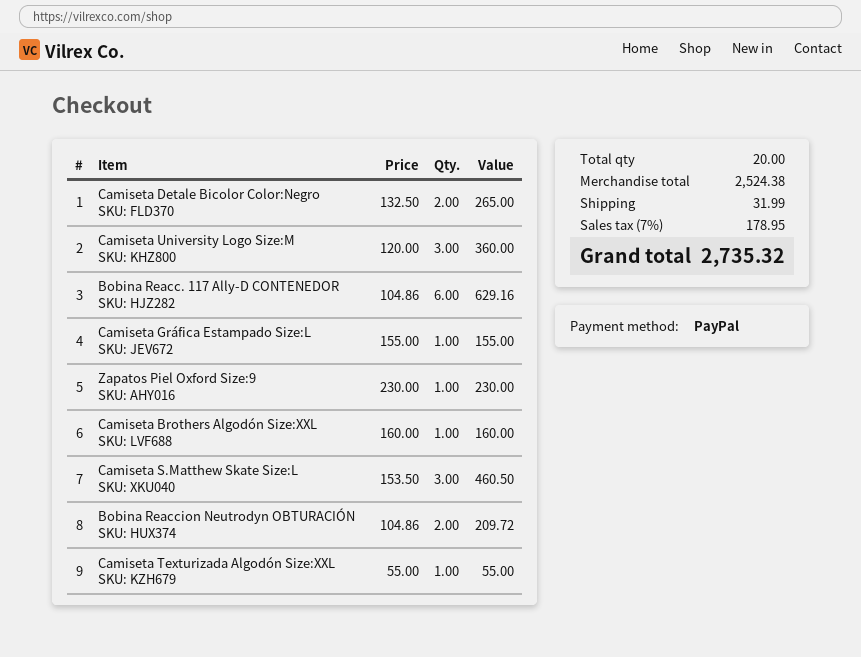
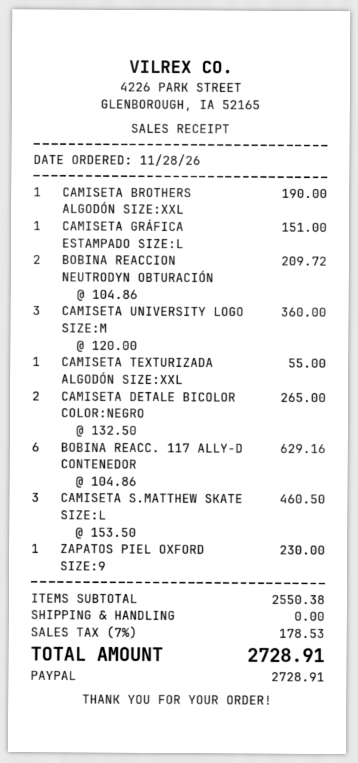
Camiseta Gráfica Estampado Size:L: 1 x 155.00 = 155.00 -> 1 x 151.00 = 151.00
Camiseta Brothers Algodón Size:XXL: 1 x 160.00 = 160.00 -> 1 x 190.00 = 190.00
subtotal: 2524.38 -> 2550.38
shipping: 31.99 -> 0.00
tax: 7% = 178.95 -> 7% = 178.53
total: 2735.32 -> 2728.91

